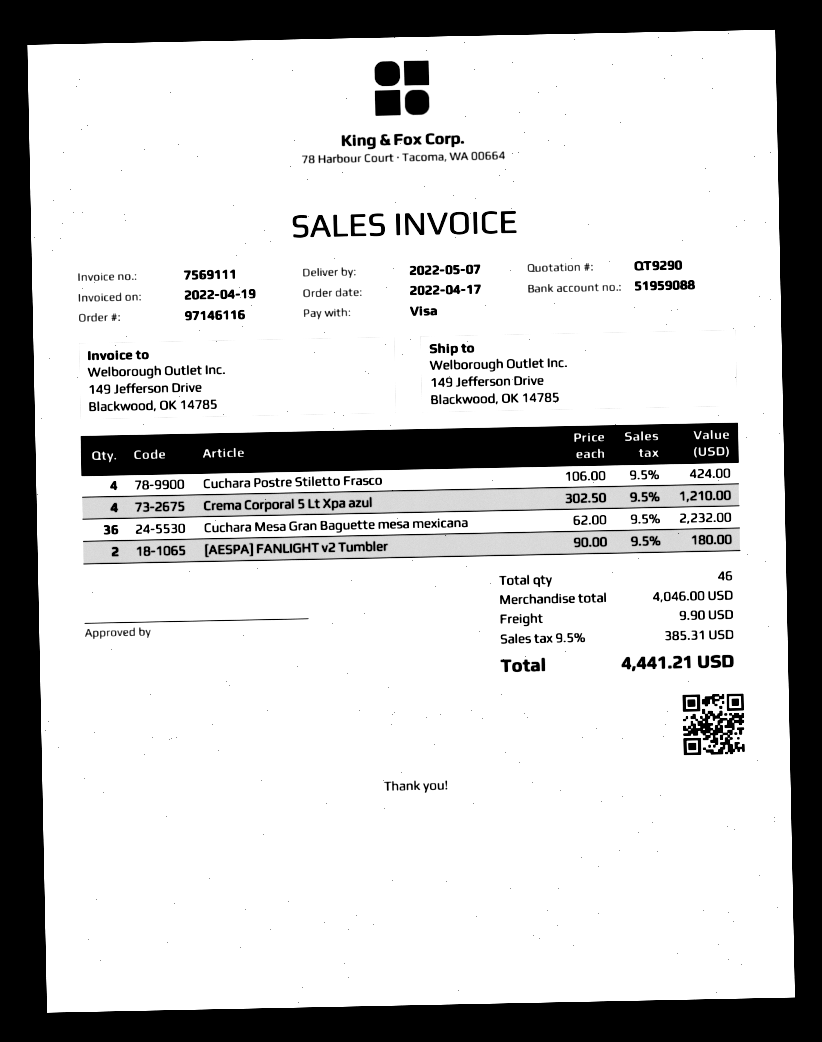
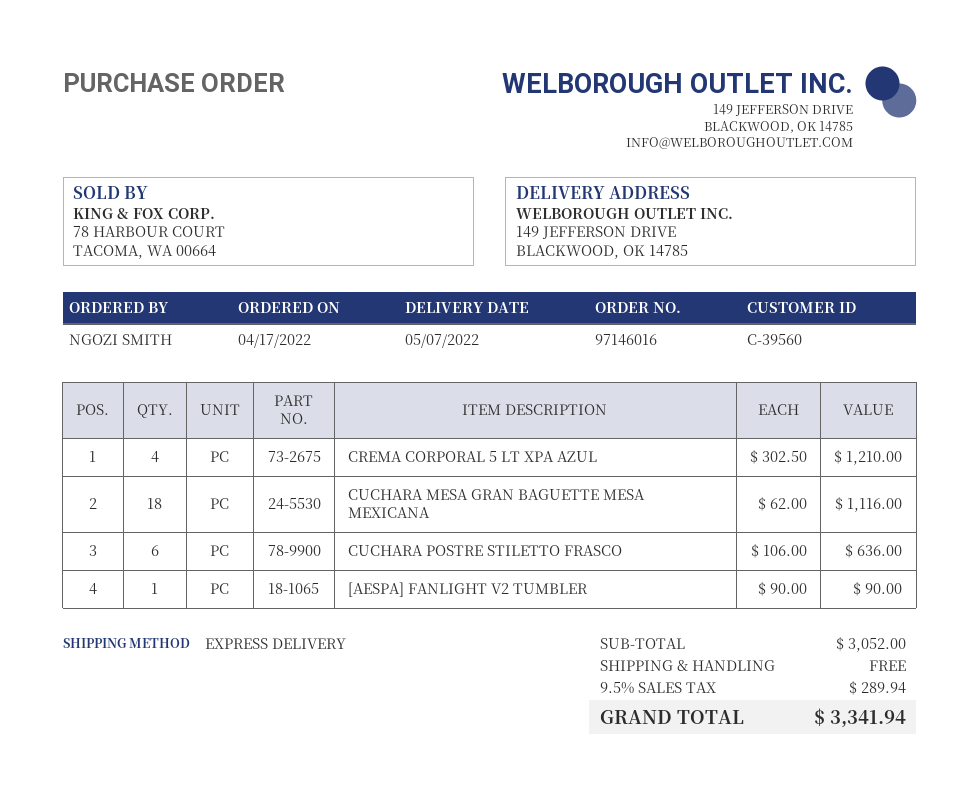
order number: 97146116 -> 97146016
Cuchara Postre Stiletto Frasco: 4 x 106.00 = 424.00 -> 6 x 106.00 = 636.00
Cuchara Mesa Gran Baguette mesa mexicana: 36 x 62.00 = 2232.00 -> 18 x 62.00 = 1116.00
[AESPA] FANLIGHT v2 Tumbler: 2 x 90.00 = 180.00 -> 1 x 90.00 = 90.00
subtotal: 4046.00 -> 3052.00
shipping: 9.90 -> 0.00
tax: 9.5% = 385.31 -> 9.5% = 289.94
total: 4441.21 -> 3341.94

